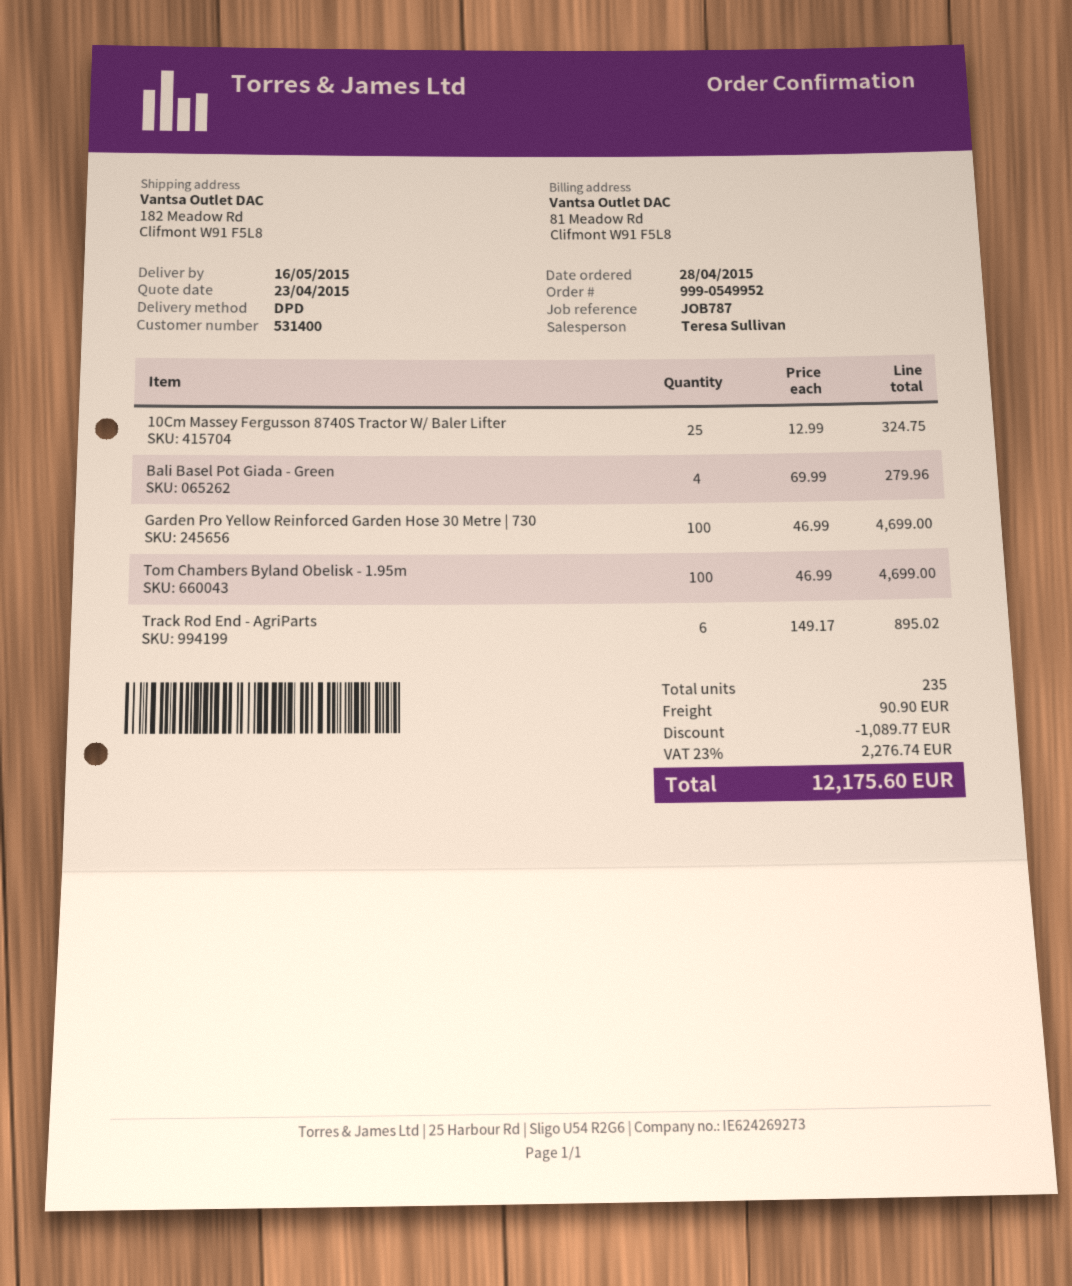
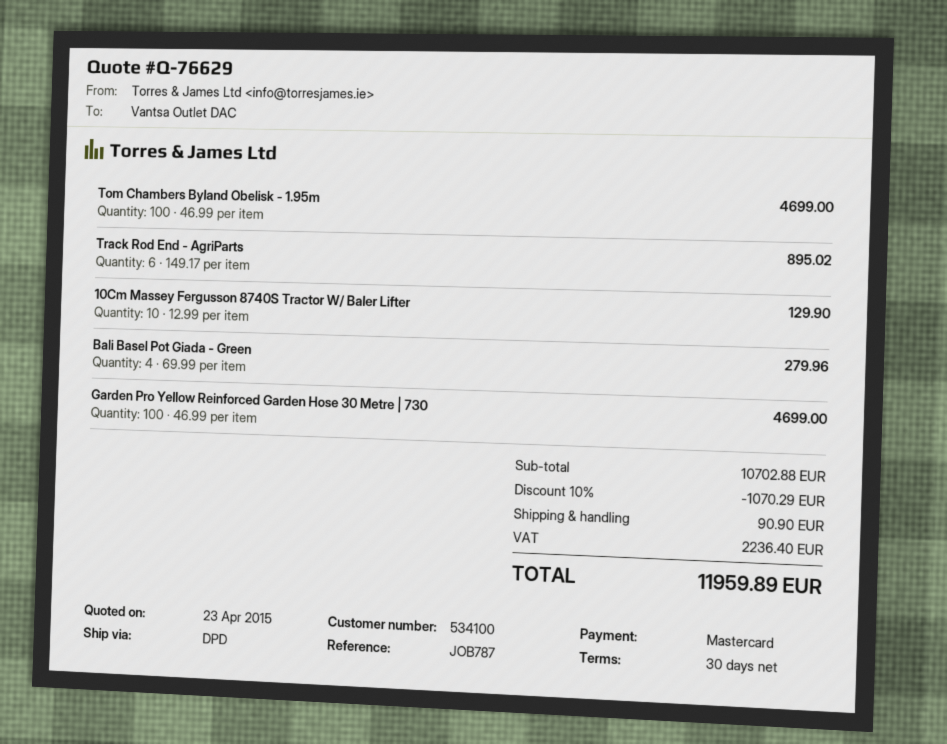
customer number: 531400 -> 534100
10Cm Massey Fergusson 8740S Tractor W/ Baler Lifter: 25 x 12.99 = 324.75 -> 10 x 12.99 = 129.90
discount: 1089.77 -> 1070.29
tax: 2276.74 -> 2236.40
total: 12175.60 -> 11959.89

